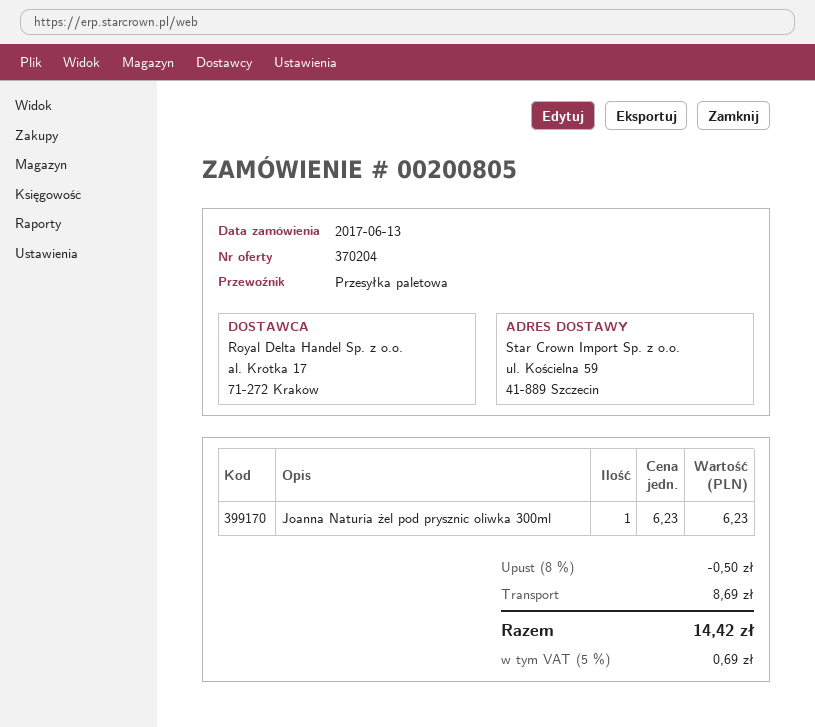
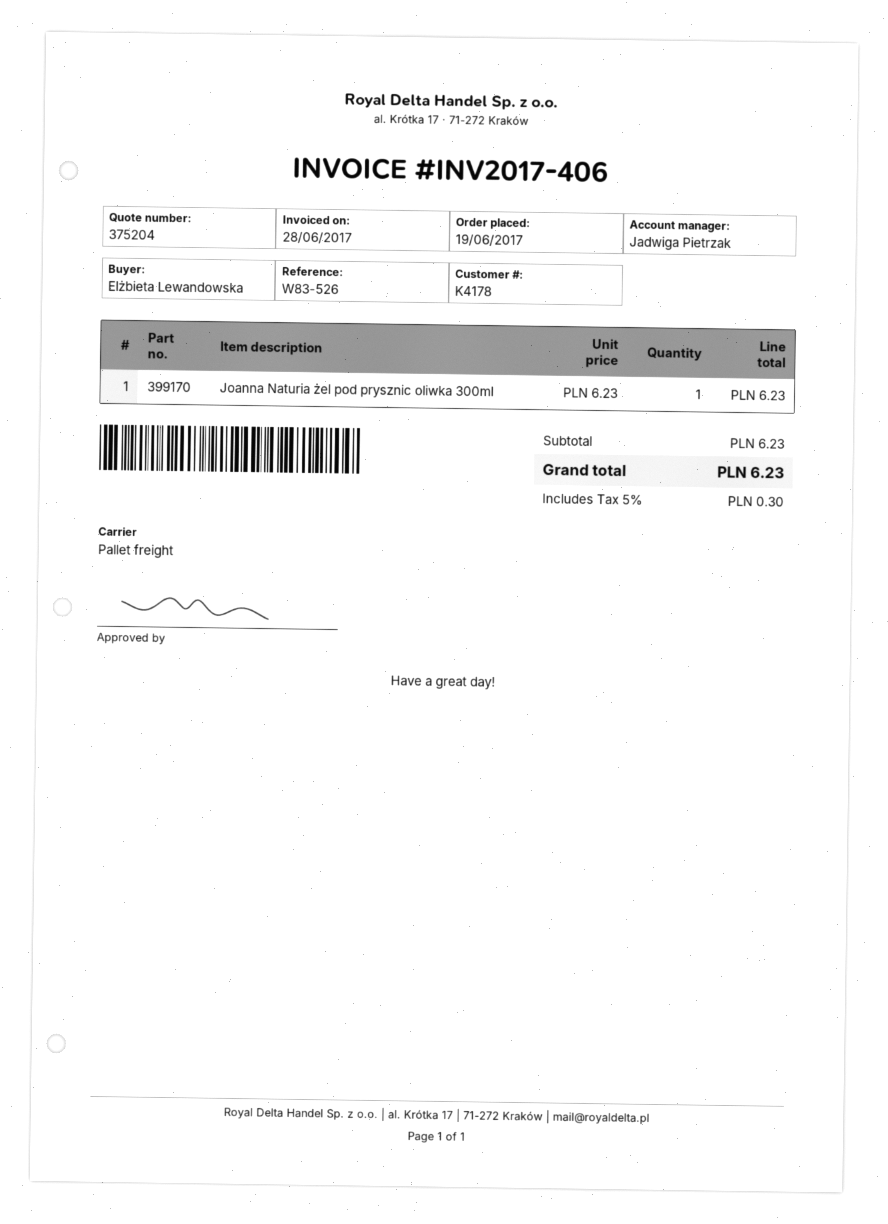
quote number: 370204 -> 375204
order date: 2017-06-13 -> 2017-06-19
discount: 8% = 0.50 -> none
shipping: 8.69 -> none
tax: 5% = 0.69 -> 5% = 0.30
total: 14.42 -> 6.23

